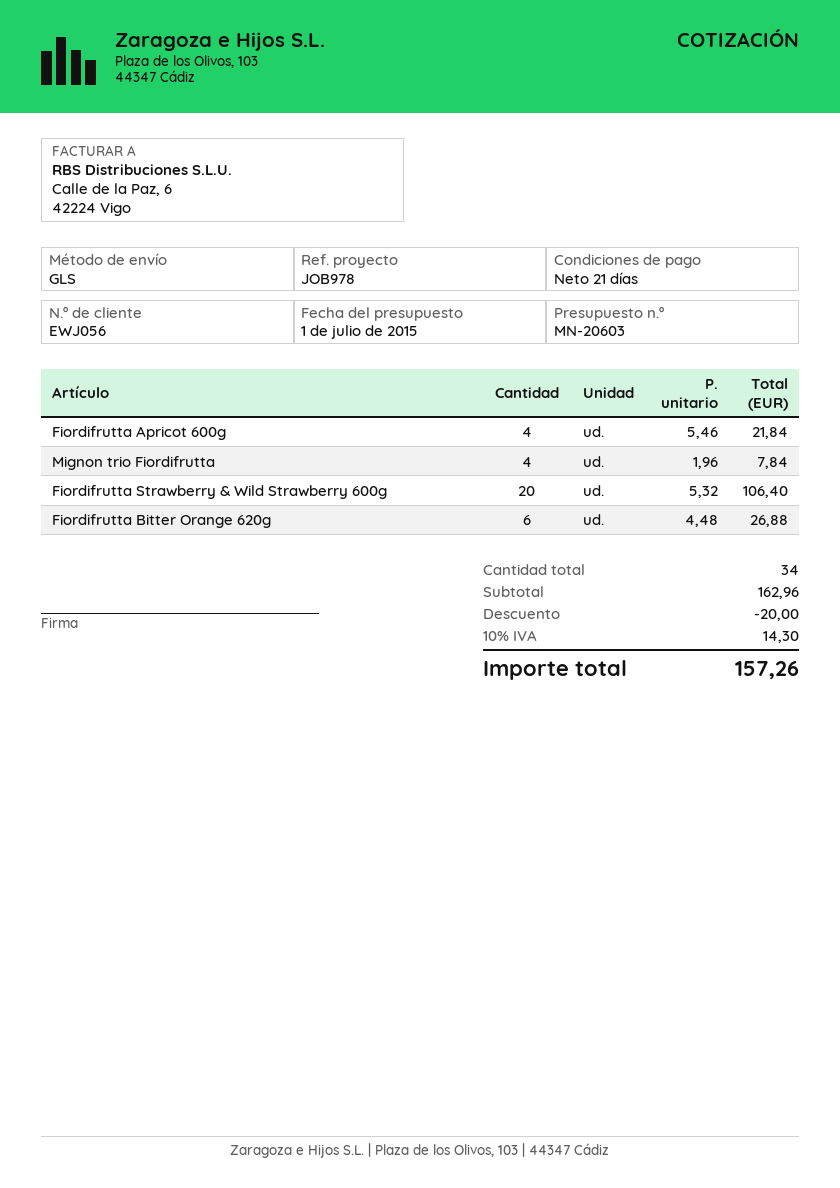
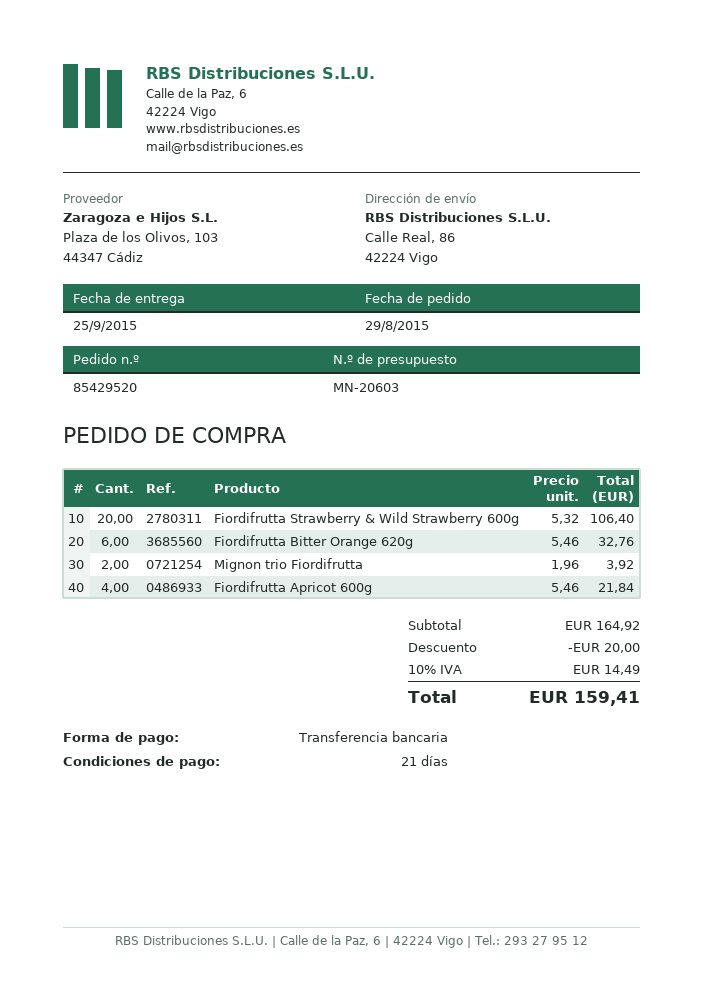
Mignon trio Fiordifrutta: 4 x 1.96 = 7.84 -> 2 x 1.96 = 3.92
Fiordifrutta Bitter Orange 620g: 6 x 4.48 = 26.88 -> 6 x 5.46 = 32.76
subtotal: 162.96 -> 164.92
tax: 10% = 14.30 -> 10% = 14.49
total: 157.26 -> 159.41

